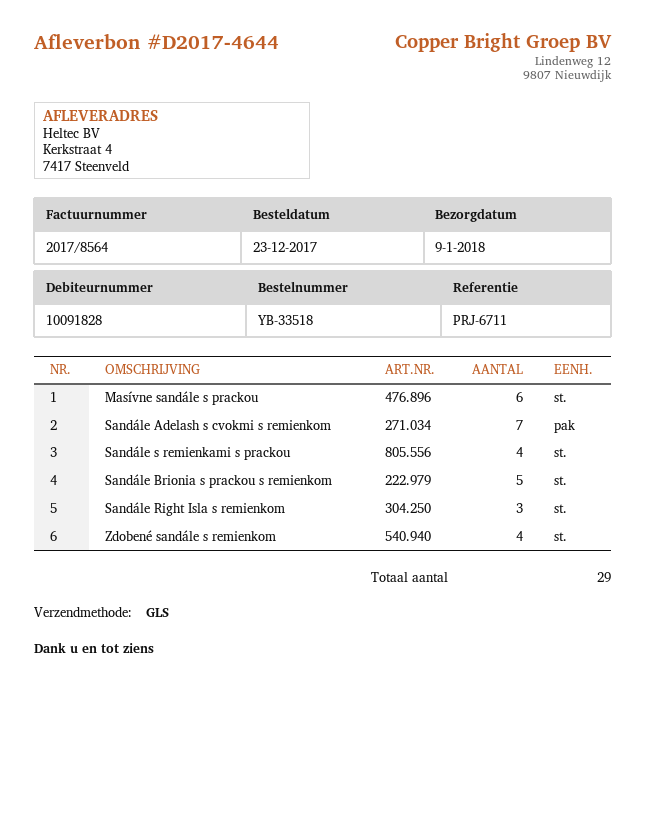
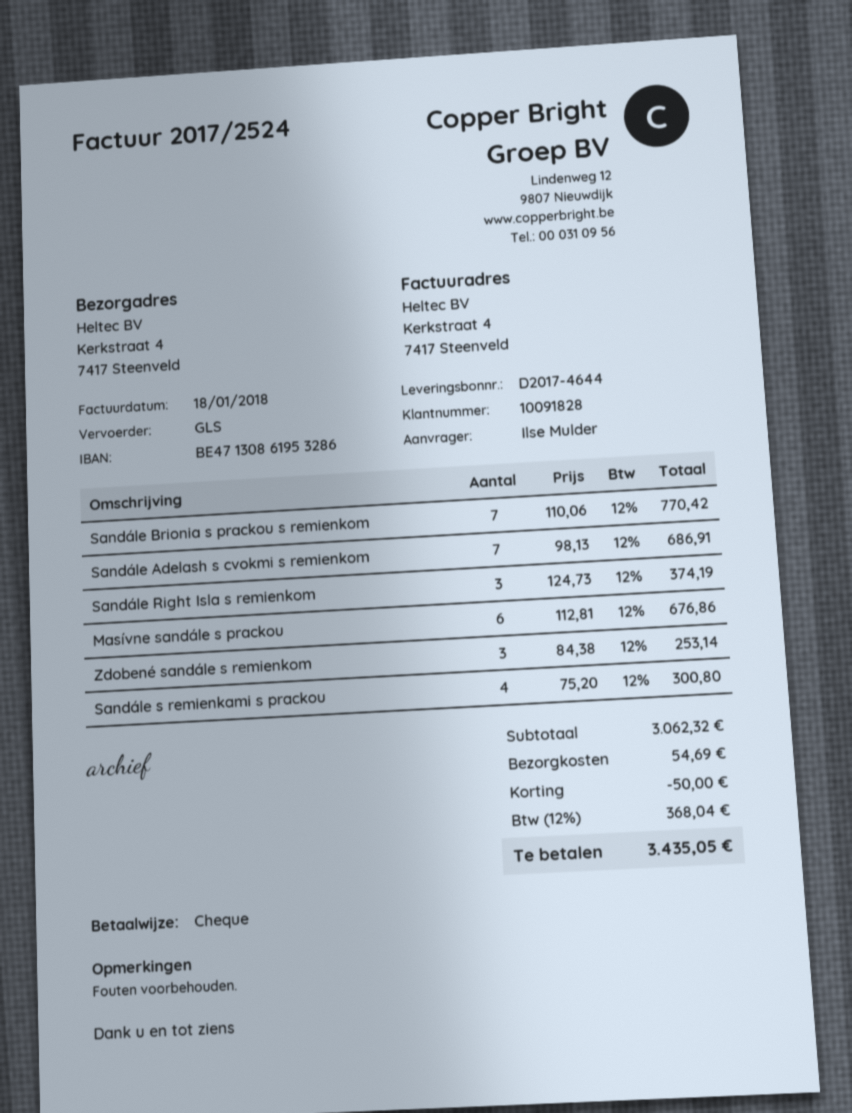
invoice number: 2017/8564 -> 2017/2524
Sandále Brionia s prackou s remienkom: 5 -> 7
Zdobené sandále s remienkom: 4 -> 3

